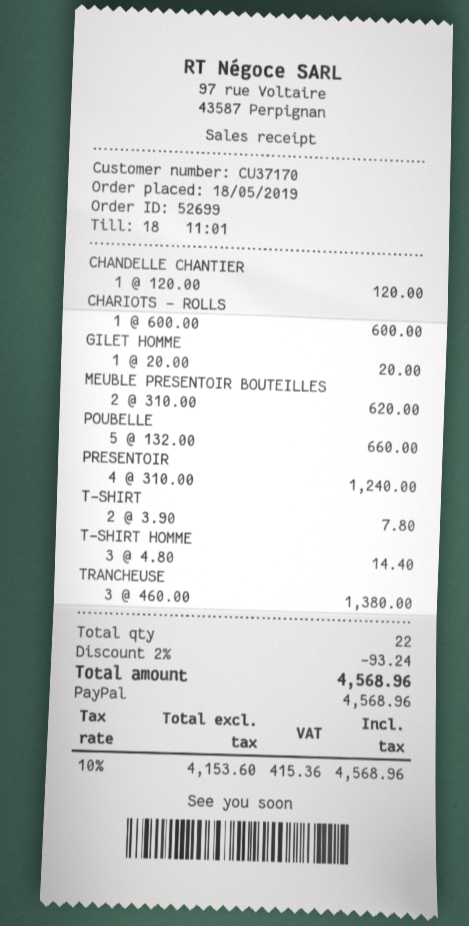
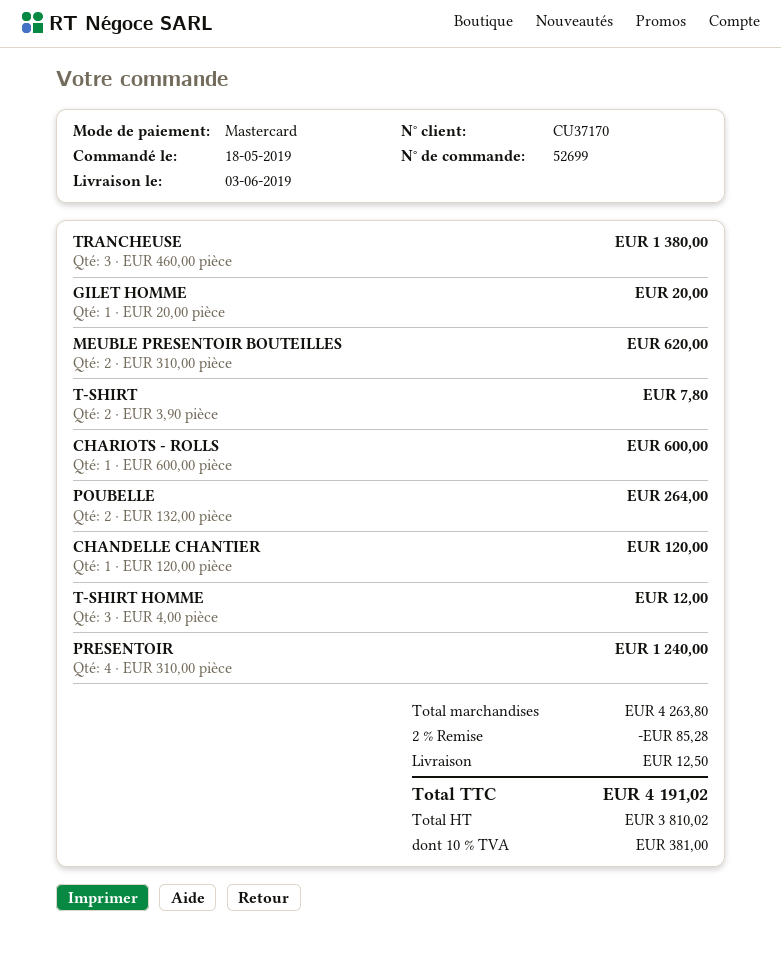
payment method: PayPal -> Mastercard
POUBELLE: 5 x 132.00 = 660.00 -> 2 x 132.00 = 264.00
T-SHIRT HOMME: 3 x 4.80 = 14.40 -> 3 x 4.00 = 12.00
discount: 2% = 93.24 -> 2% = 85.28
shipping: none -> 12.50
net: 4153.60 -> 3810.02
tax: 10% = 415.36 -> 10% = 381.00
total: 4568.96 -> 4191.02

